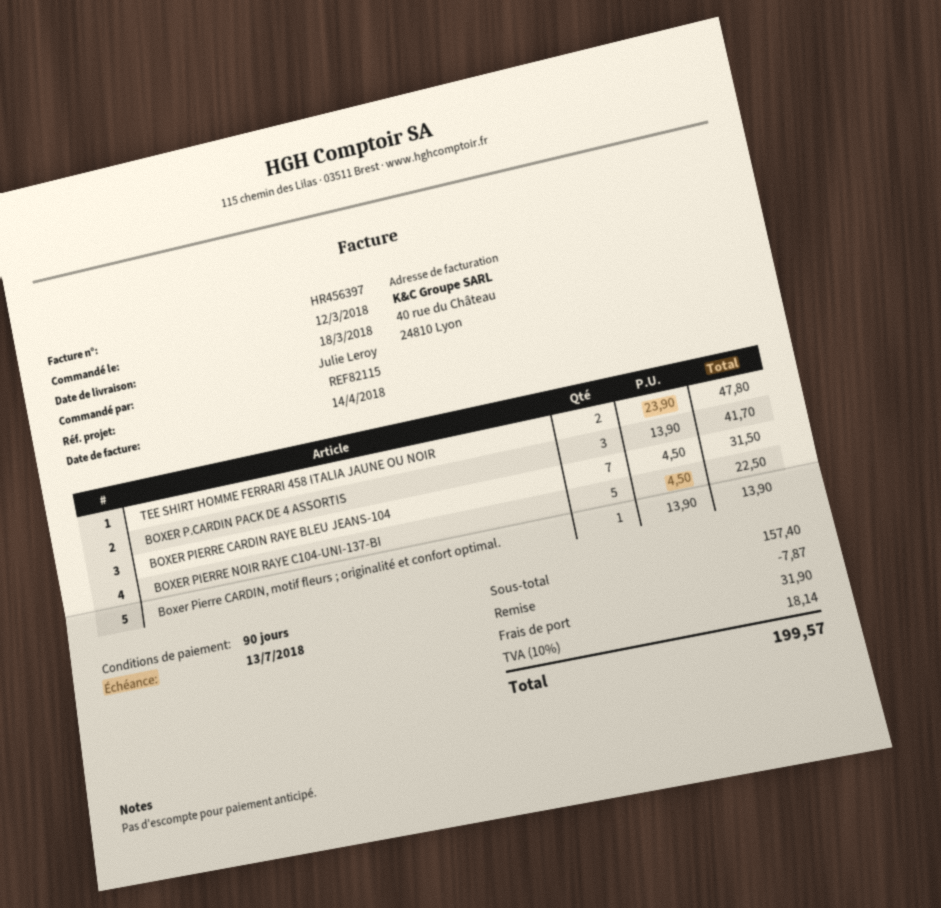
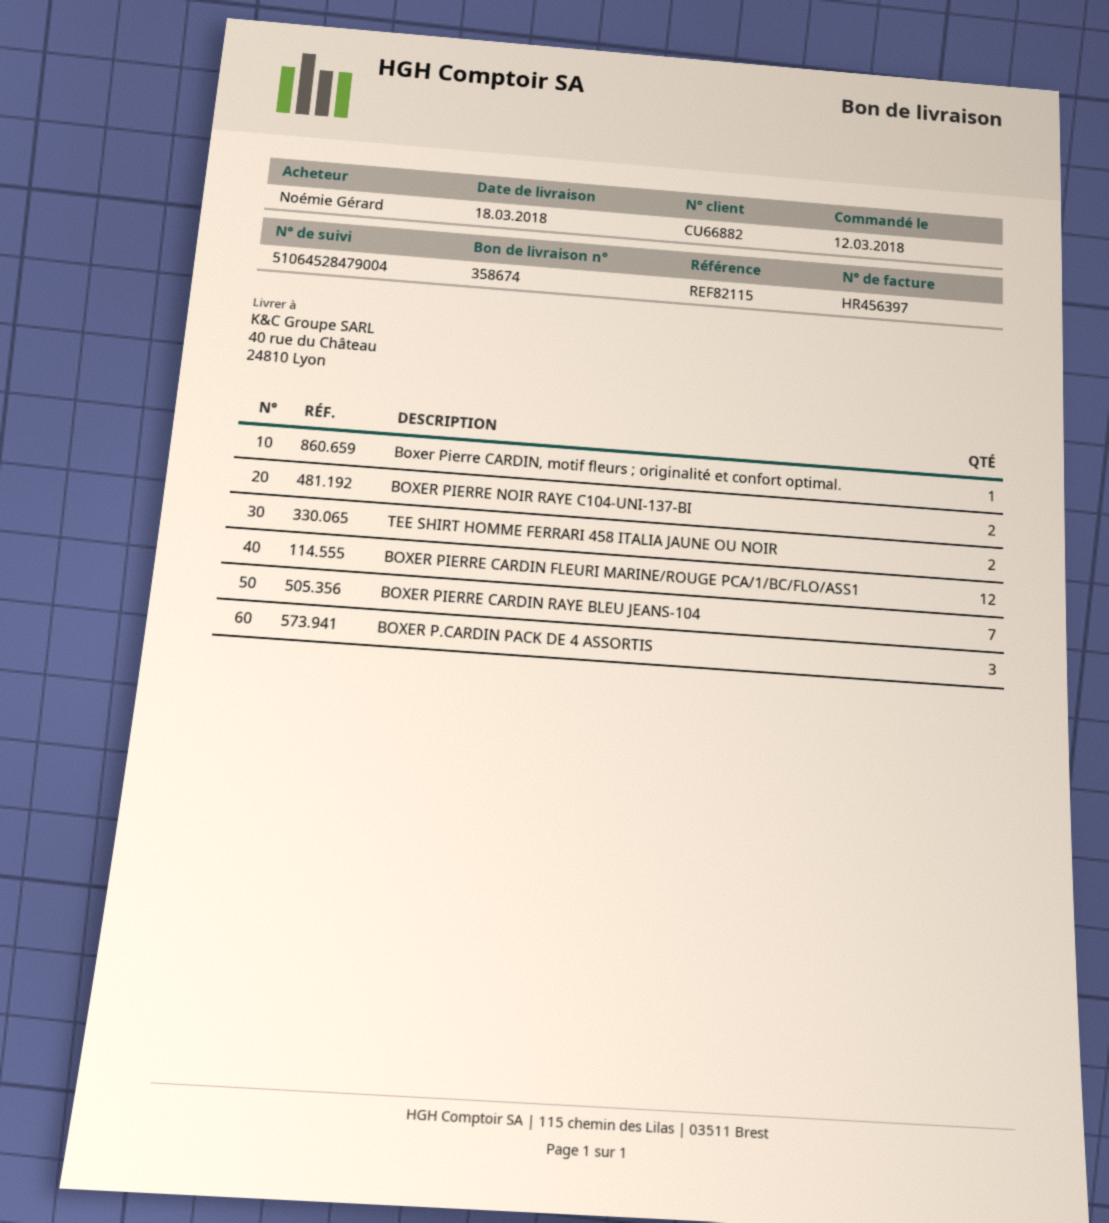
ordered by: Julie Leroy -> Noémie Gérard
BOXER PIERRE NOIR RAYE C104-UNI-137-BI: 5 -> 2
BOXER PIERRE CARDIN FLEURI MARINE/ROUGE PCA/1/BC/FLO/ASS1: none -> 12

